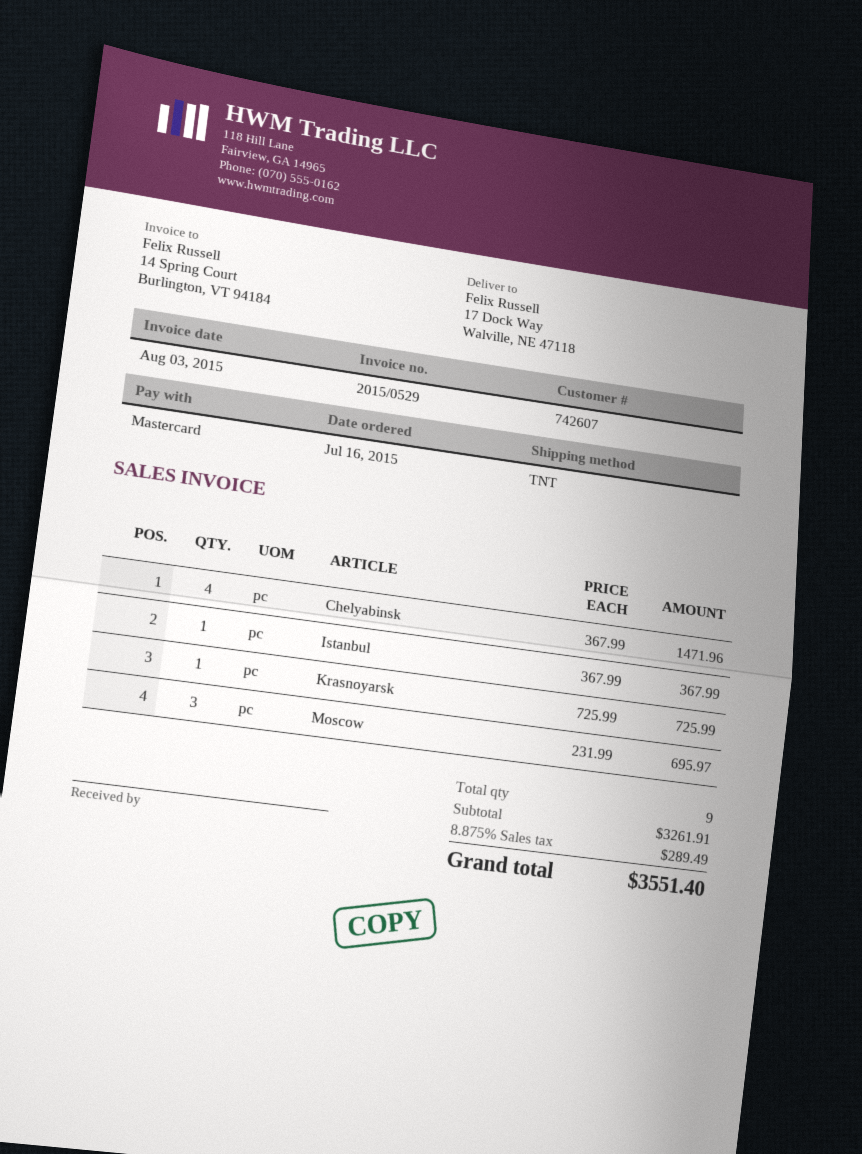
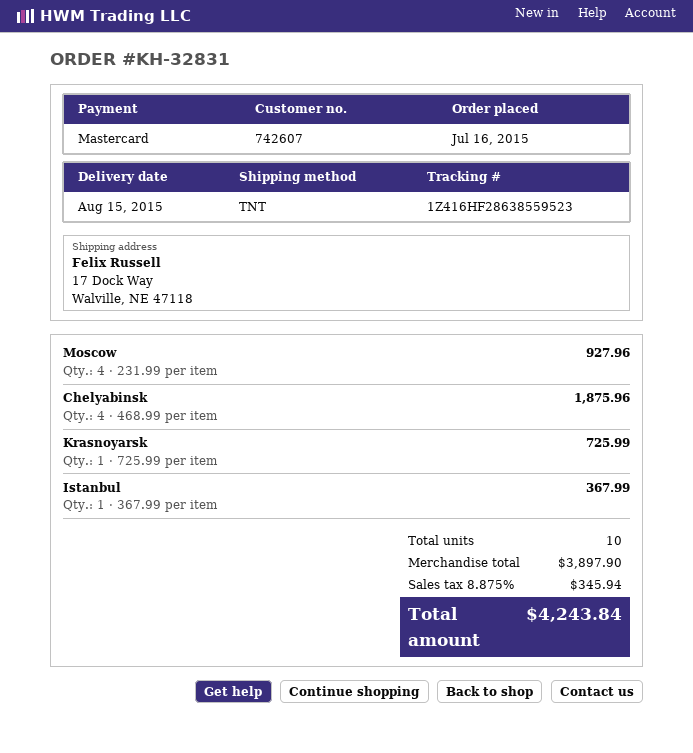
Chelyabinsk: 4 x 367.99 = 1471.96 -> 4 x 468.99 = 1875.96
Moscow: 3 x 231.99 = 695.97 -> 4 x 231.99 = 927.96
total quantity: 9 -> 10
subtotal: 3261.91 -> 3897.90
tax: 8.875% = 289.49 -> 8.875% = 345.94
total: 3551.40 -> 4243.84

